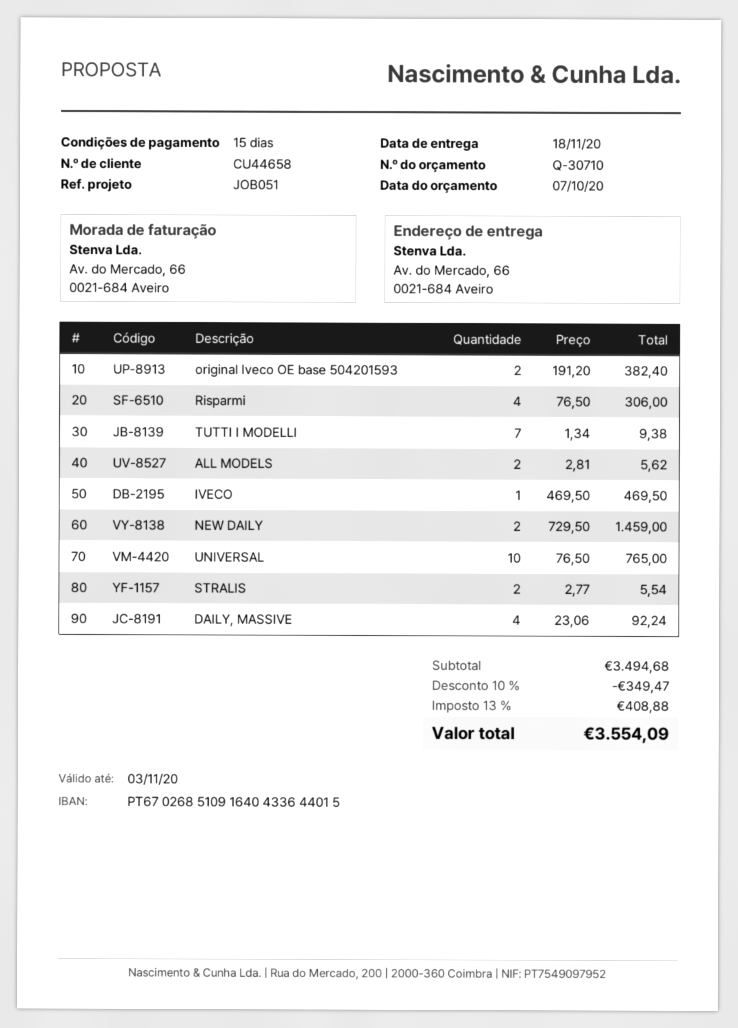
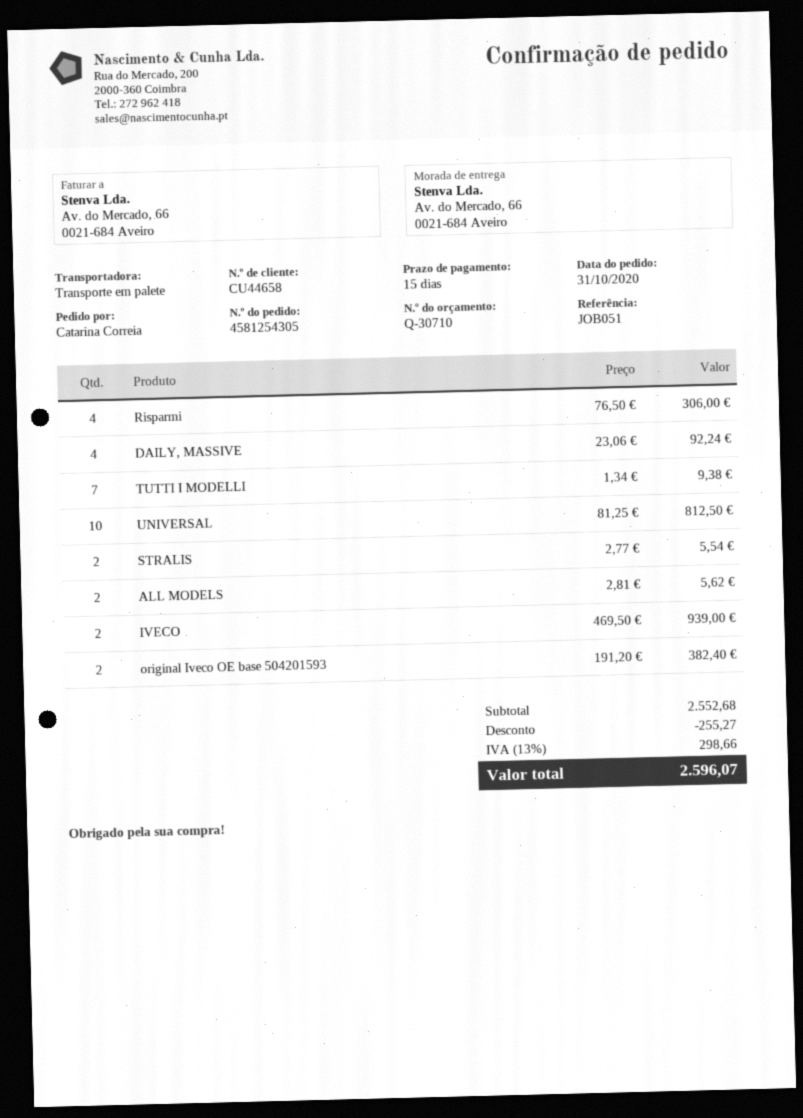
IVECO: 1 x 469.50 = 469.50 -> 2 x 469.50 = 939.00
NEW DAILY: 2 x 729.50 = 1459.00 -> none
UNIVERSAL: 10 x 76.50 = 765.00 -> 10 x 81.25 = 812.50
subtotal: 3494.68 -> 2552.68
discount: 349.47 -> 255.27
tax: 13% = 408.88 -> 13% = 298.66
total: 3554.09 -> 2596.07

